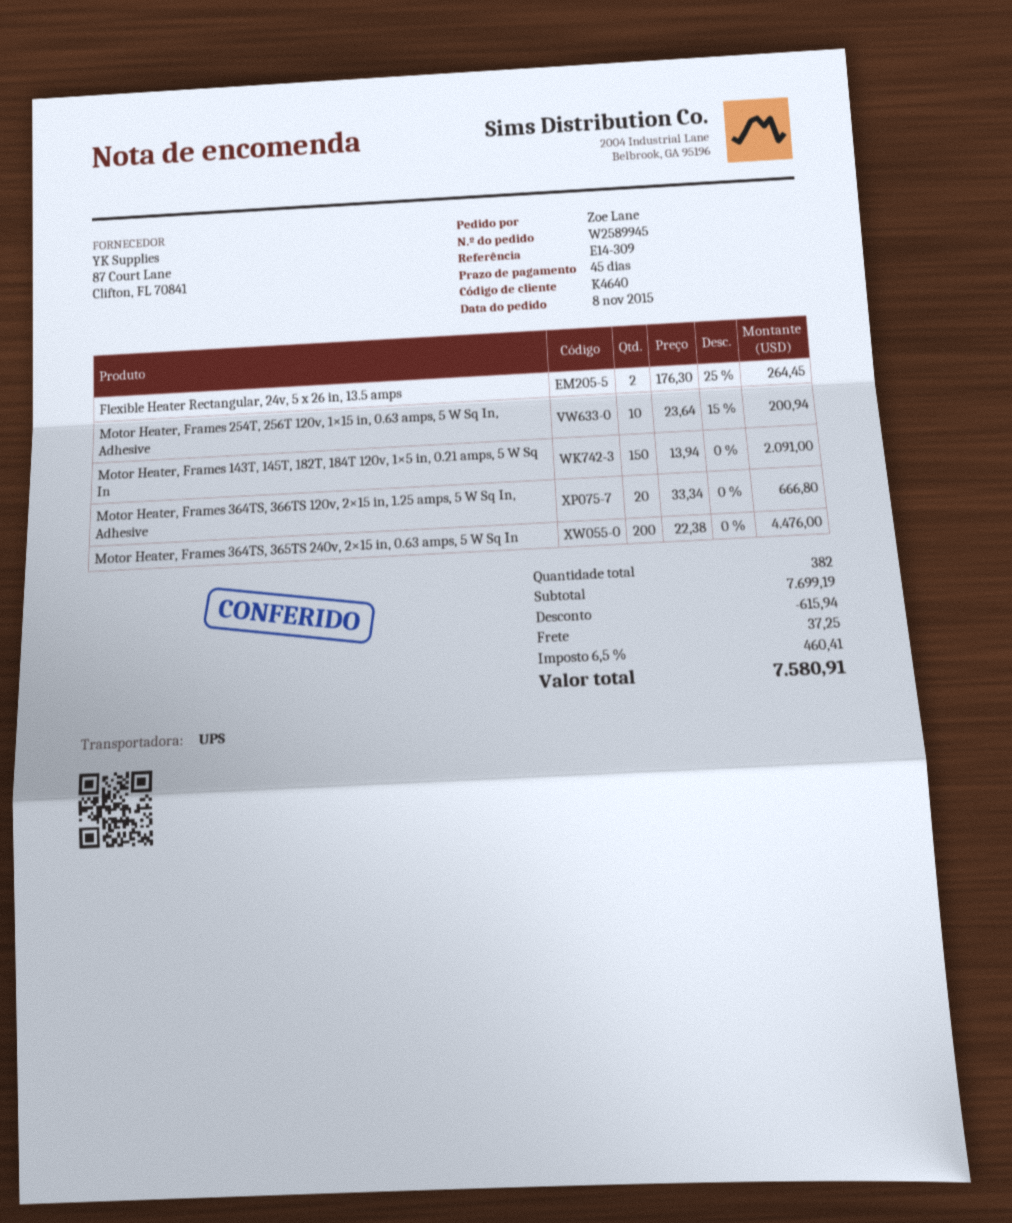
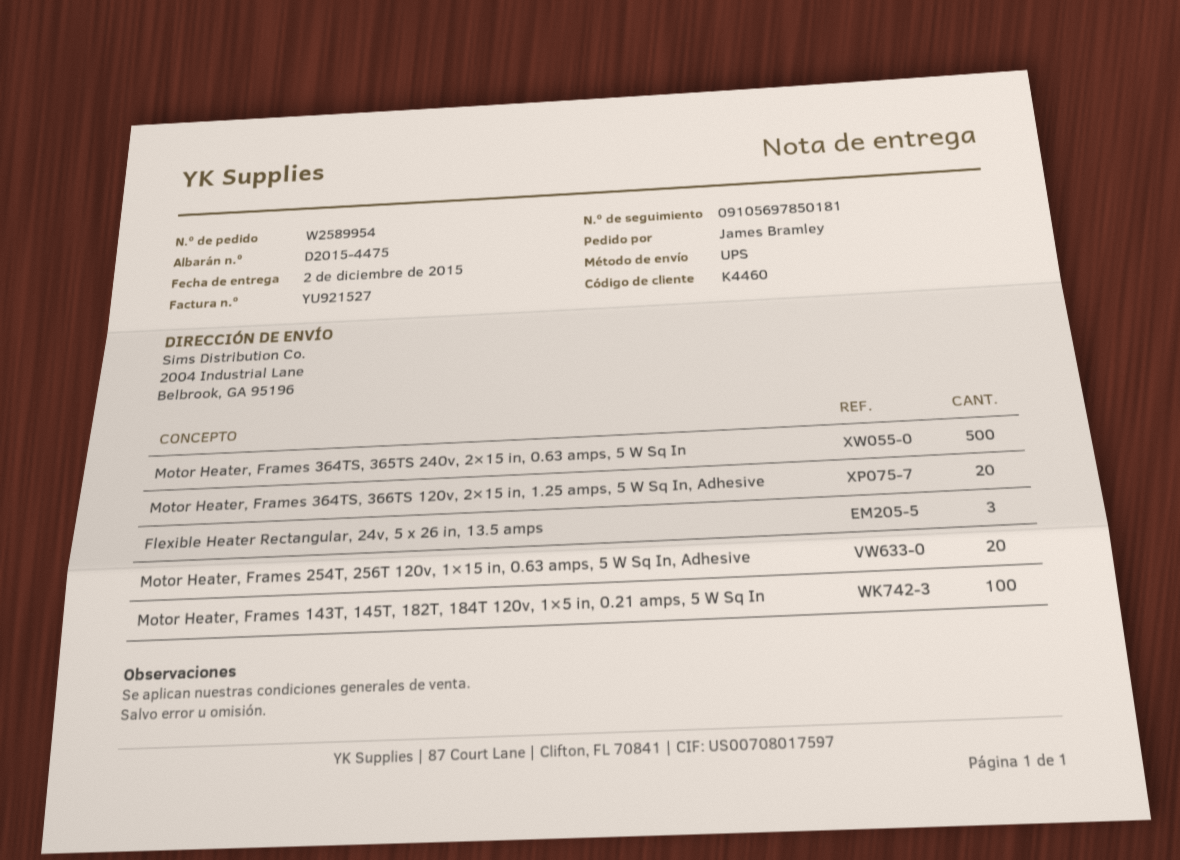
order number: W2589945 -> W2589954
customer number: K4640 -> K4460
ordered by: Zoe Lane -> James Bramley
Flexible Heater Rectangular, 24v, 5 x 26 in, 13.5 amps: 2 -> 3
Motor Heater, Frames 254T, 256T 120v, 1×15 in, 0.63 amps, 5 W Sq In, Adhesive: 10 -> 20
Motor Heater, Frames 143T, 145T, 182T, 184T 120v, 1×5 in, 0.21 amps, 5 W Sq In: 150 -> 100
Motor Heater, Frames 364TS, 365TS 240v, 2×15 in, 0.63 amps, 5 W Sq In: 200 -> 500

